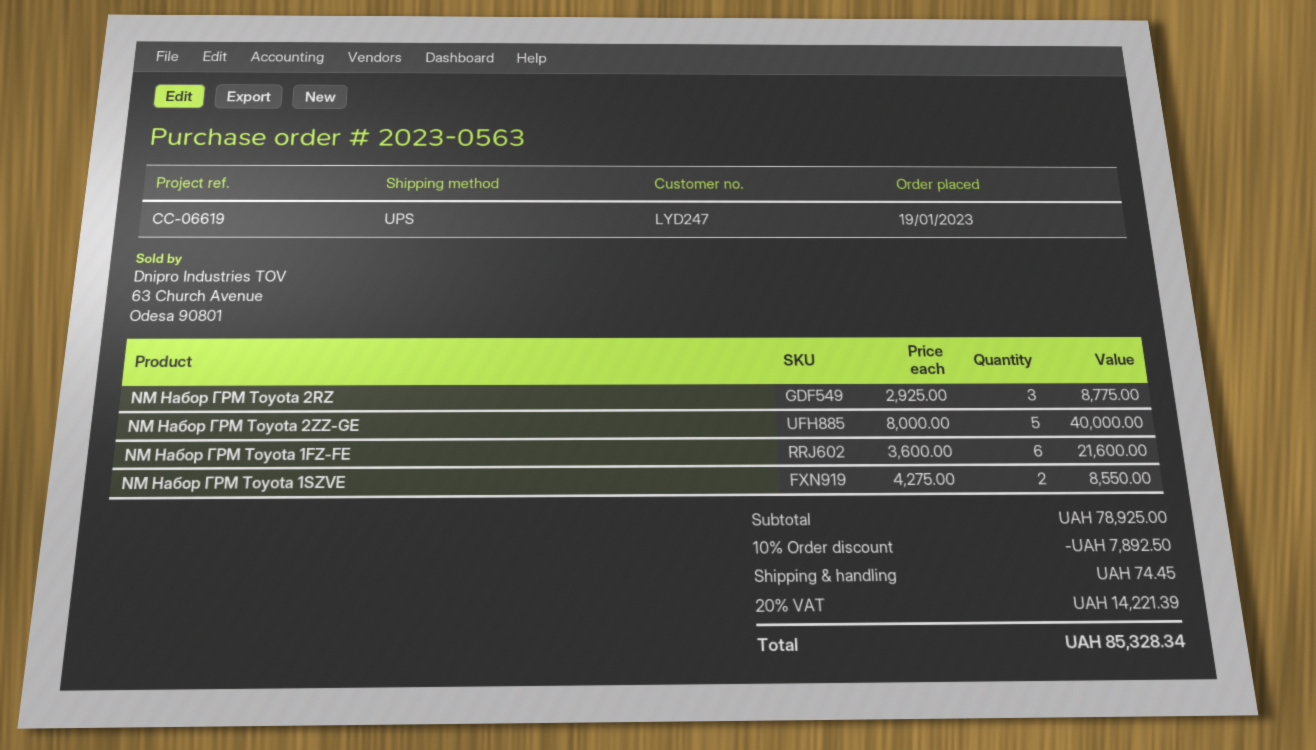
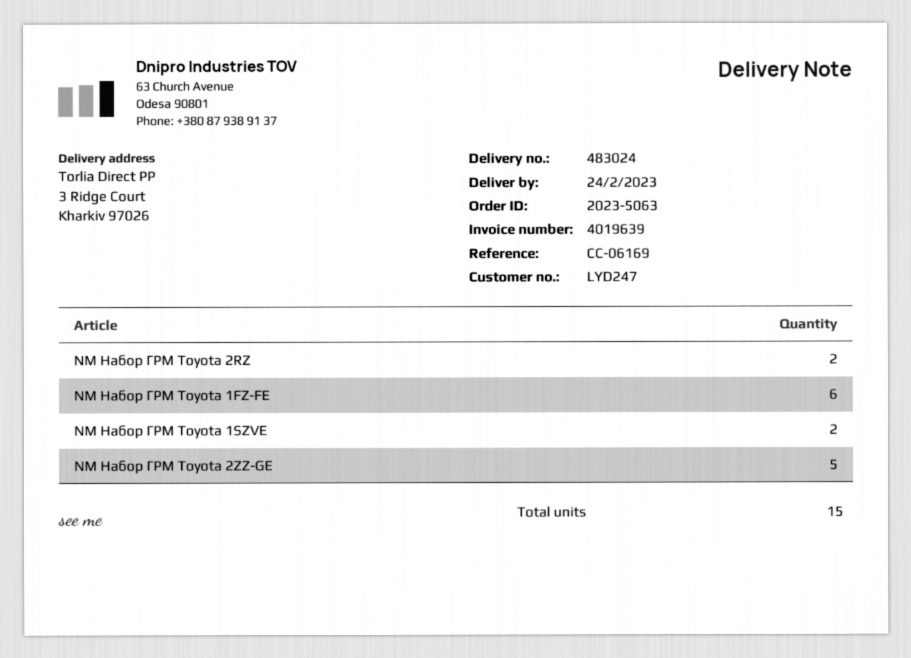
order number: 2023-0563 -> 2023-5063
reference: CC-06619 -> CC-06169
NM Набор ГРМ Toyota 2RZ: 3 -> 2

